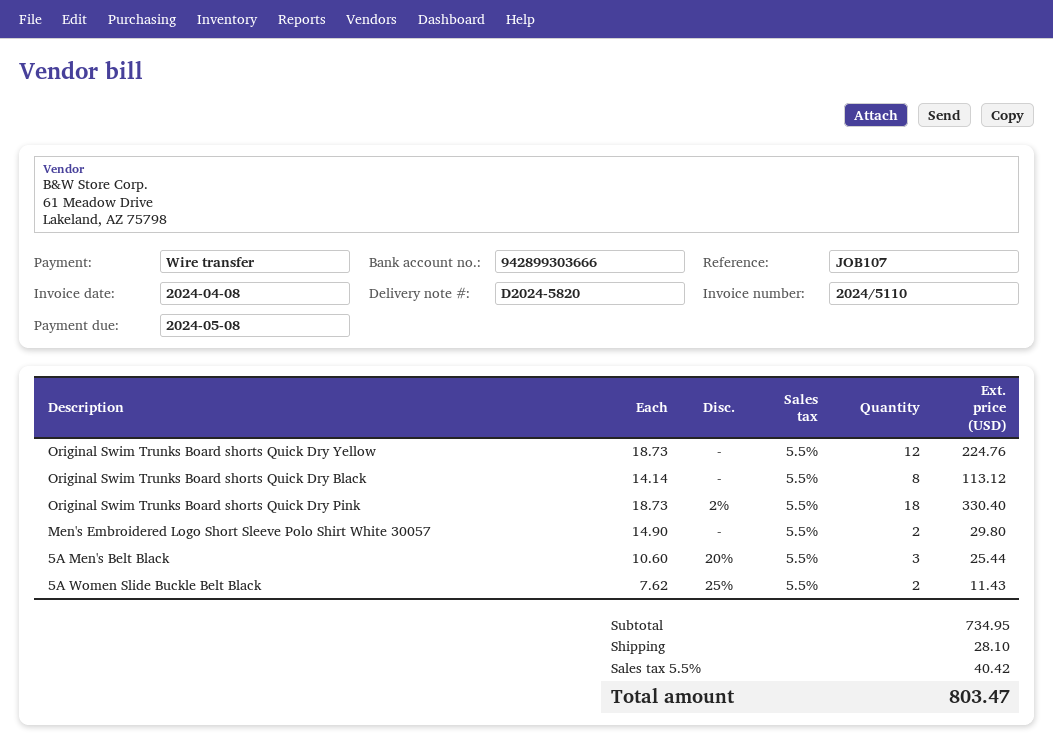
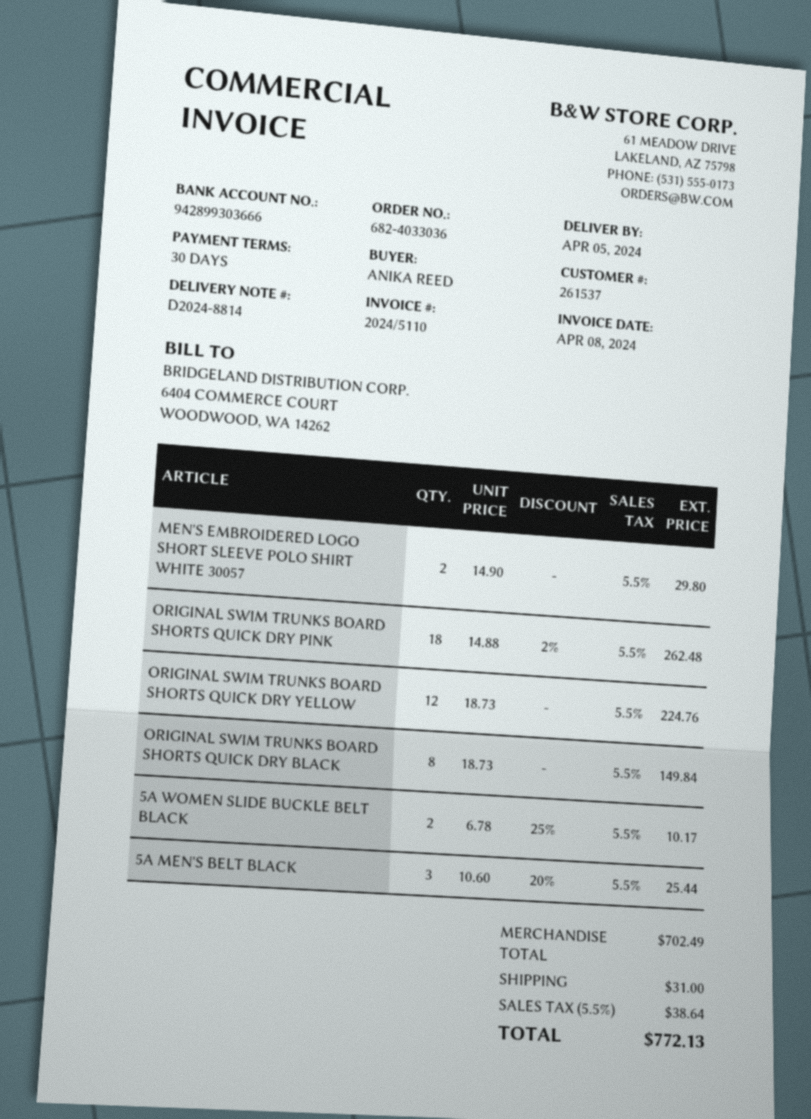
delivery note number: D2024-5820 -> D2024-8814
Original Swim Trunks Board shorts Quick Dry Black: 8 x 14.14 = 113.12 -> 8 x 18.73 = 149.84
Original Swim Trunks Board shorts Quick Dry Pink: 18 x 18.73 - 2% = 330.40 -> 18 x 14.88 - 2% = 262.48
5A Women Slide Buckle Belt Black: 2 x 7.62 - 25% = 11.43 -> 2 x 6.78 - 25% = 10.17
subtotal: 734.95 -> 702.49
shipping: 28.10 -> 31.00
tax: 5.5% = 40.42 -> 5.5% = 38.64
total: 803.47 -> 772.13

